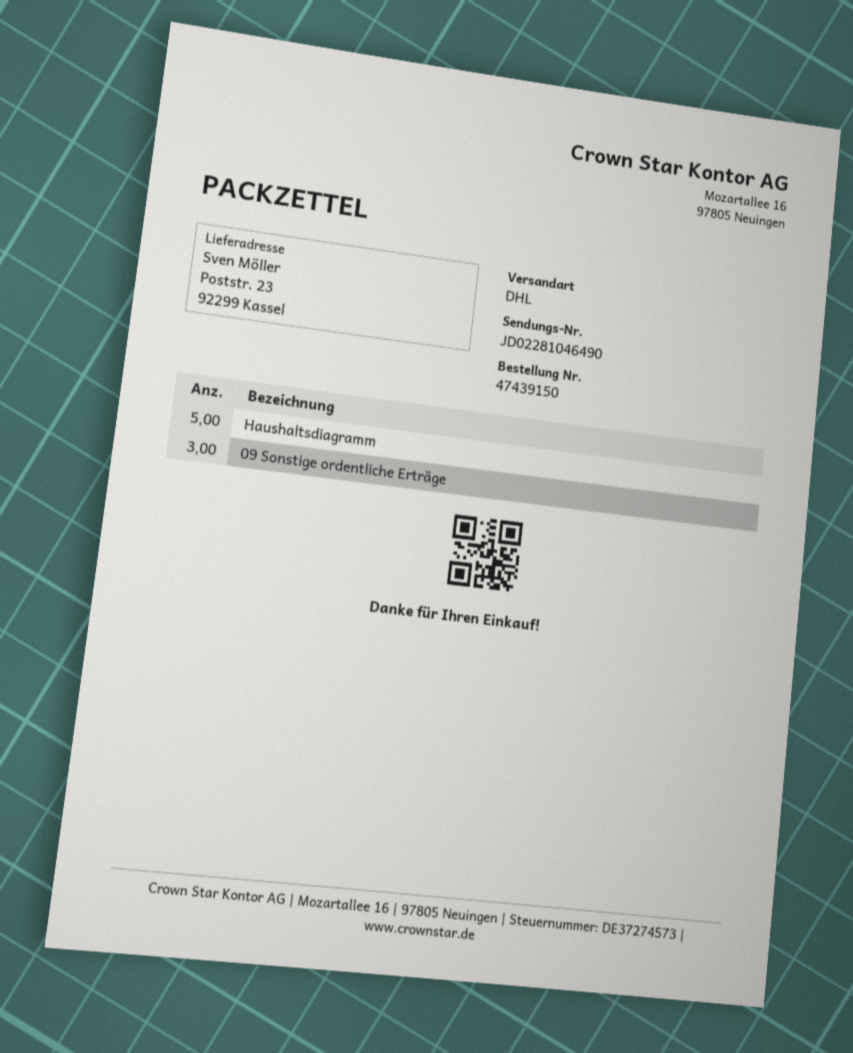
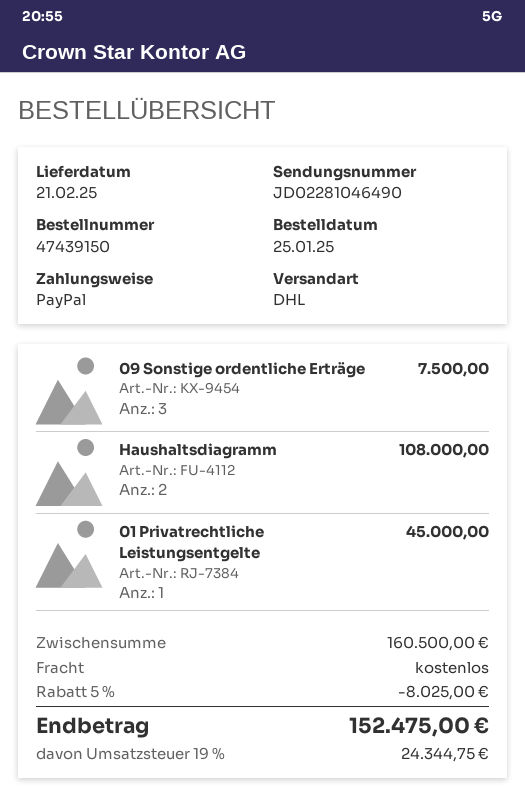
Haushaltsdiagramm: 5 -> 2
01 Privatrechtliche Leistungsentgelte: none -> 1

